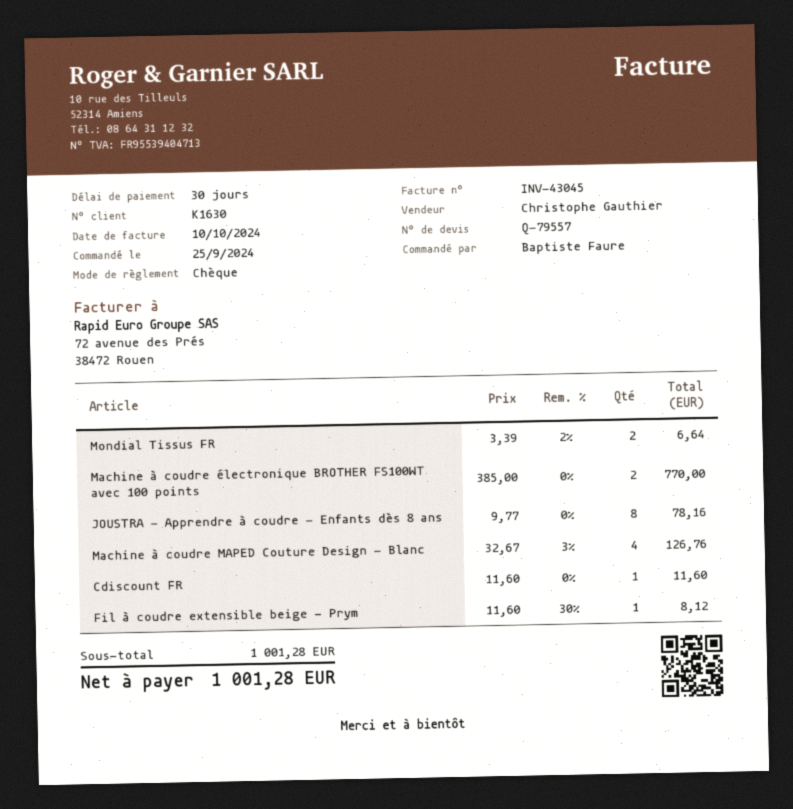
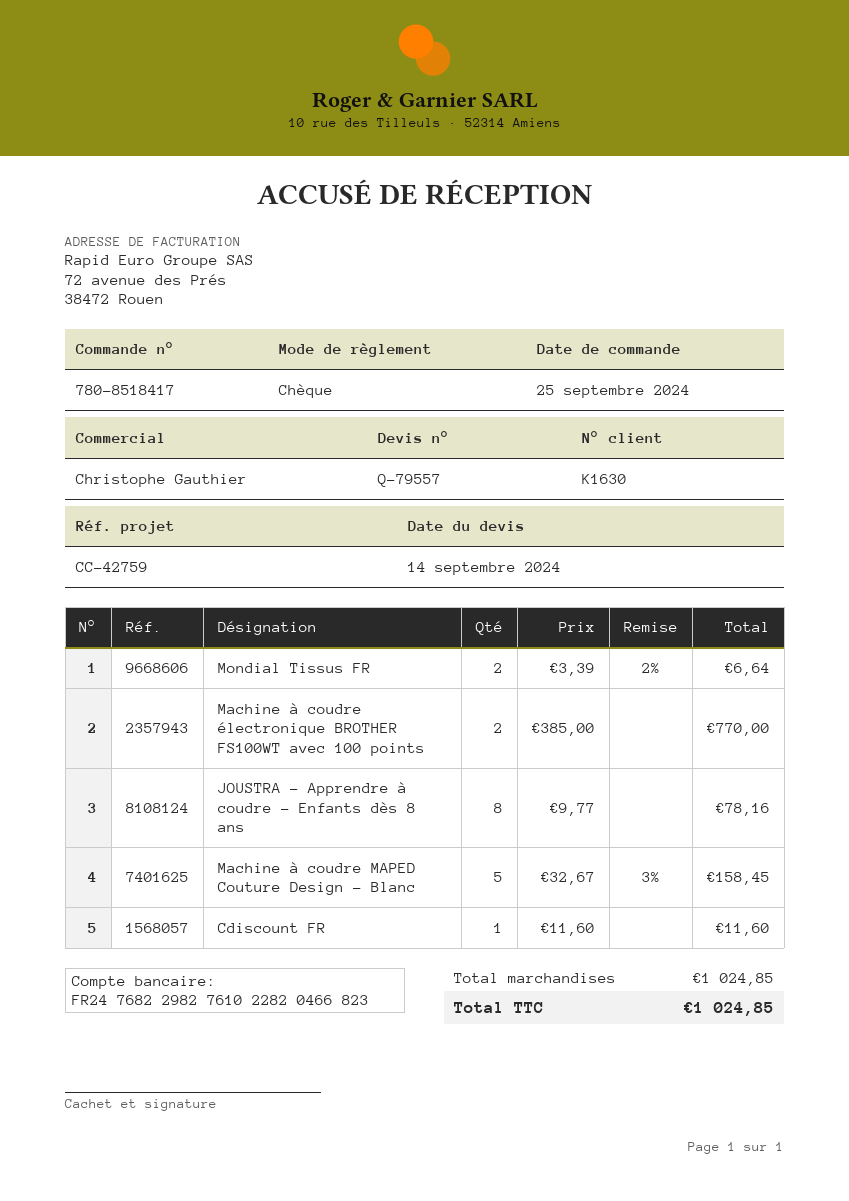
Machine à coudre MAPED Couture Design - Blanc: 4 x 32.67 - 3% = 126.76 -> 5 x 32.67 - 3% = 158.45
Fil à coudre extensible beige - Prym: 1 x 11.60 - 30% = 8.12 -> none
subtotal: 1001.28 -> 1024.85
total: 1001.28 -> 1024.85

